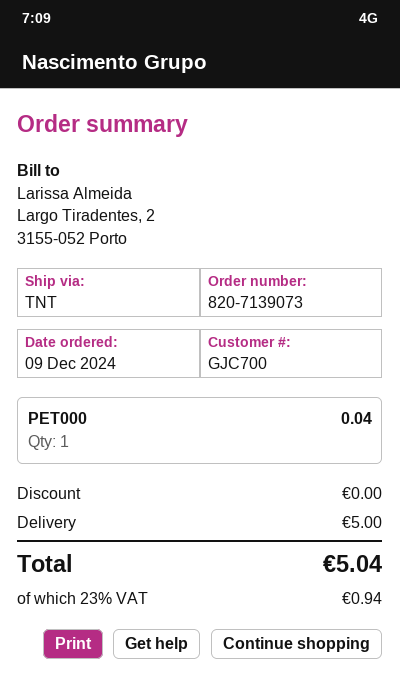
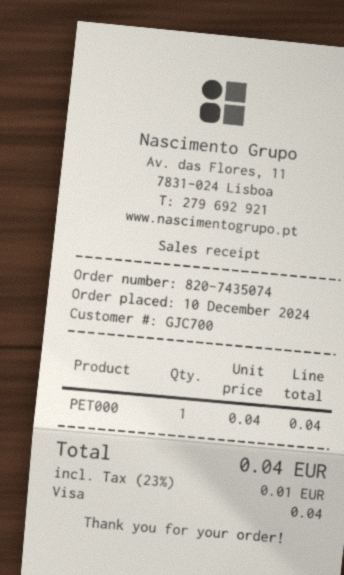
order number: 820-7139073 -> 820-7435074
order date: 2024-12-09 -> 2024-12-10
discount: 0.00 -> none
shipping: 5.00 -> none
tax: 23% = 0.94 -> 23% = 0.01
total: 5.04 -> 0.04

